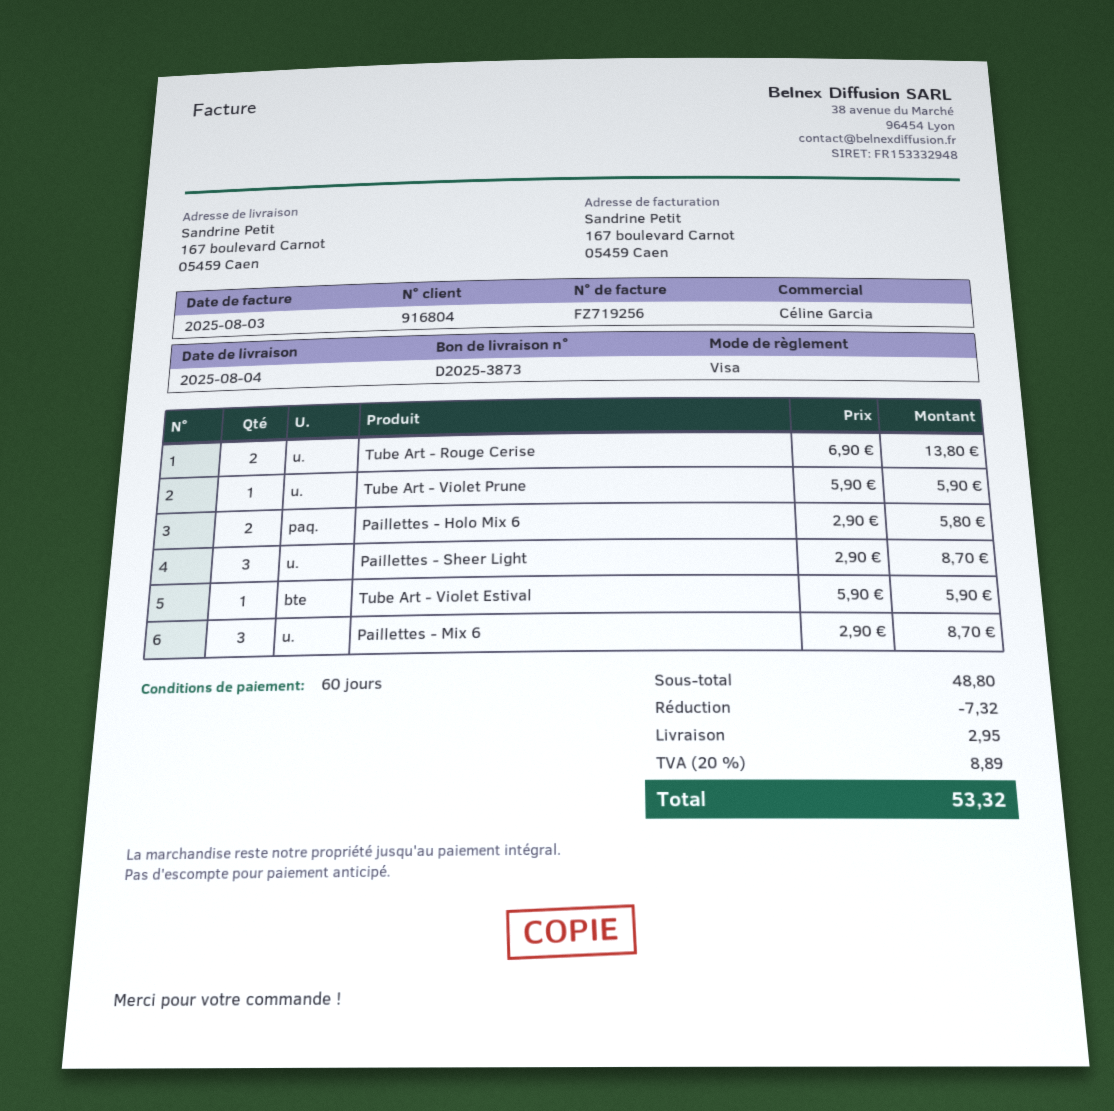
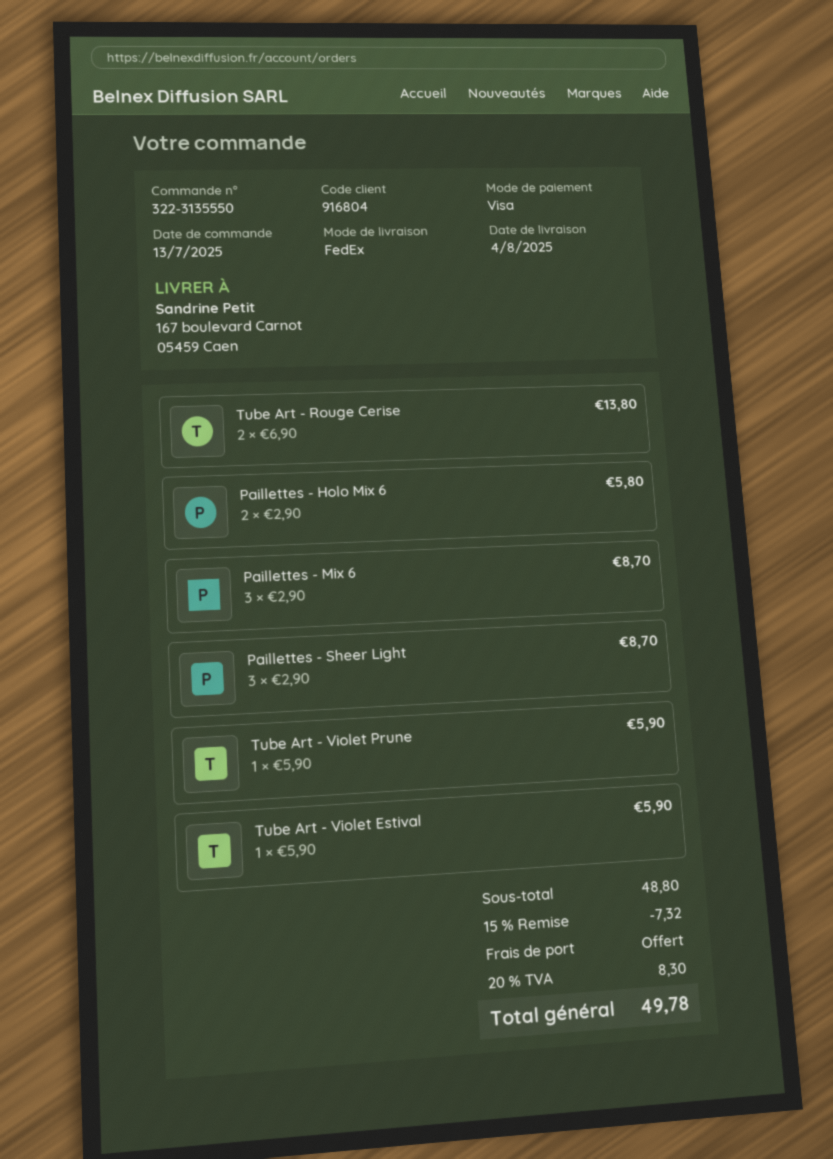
shipping: 2.95 -> 0.00
tax: 20% = 8.89 -> 20% = 8.30
total: 53.32 -> 49.78

